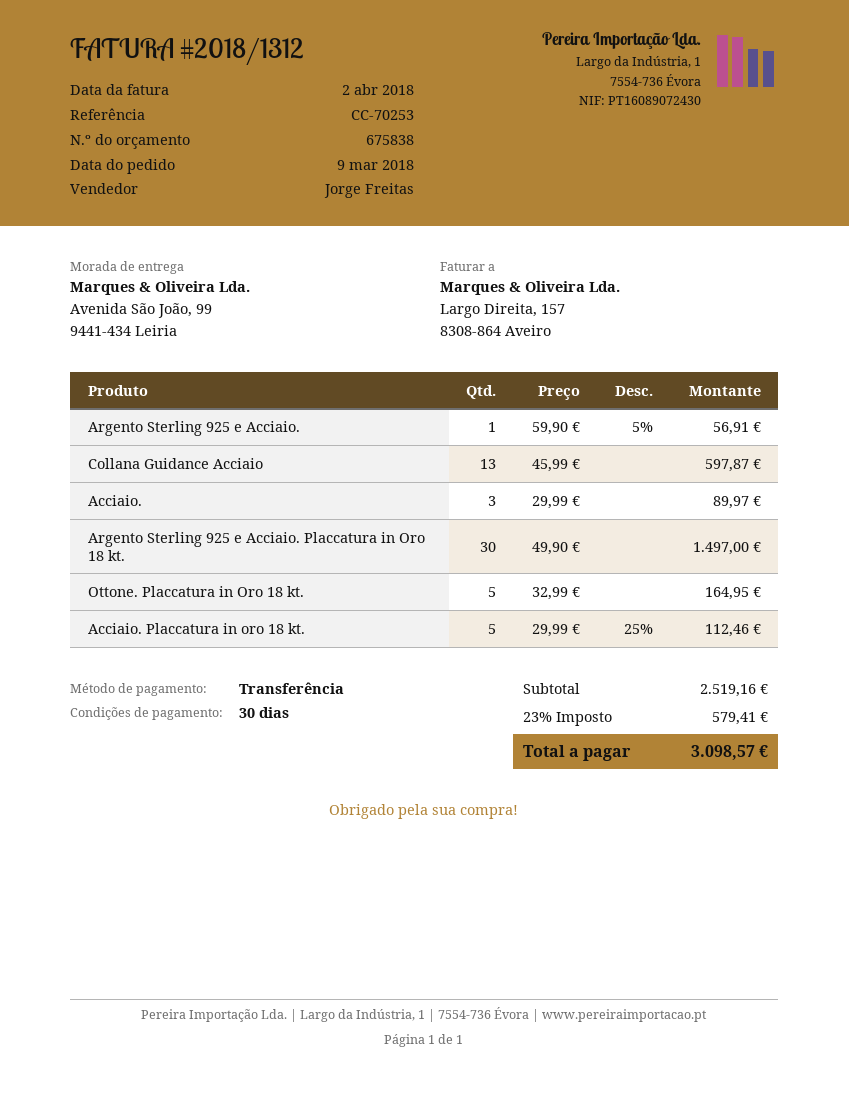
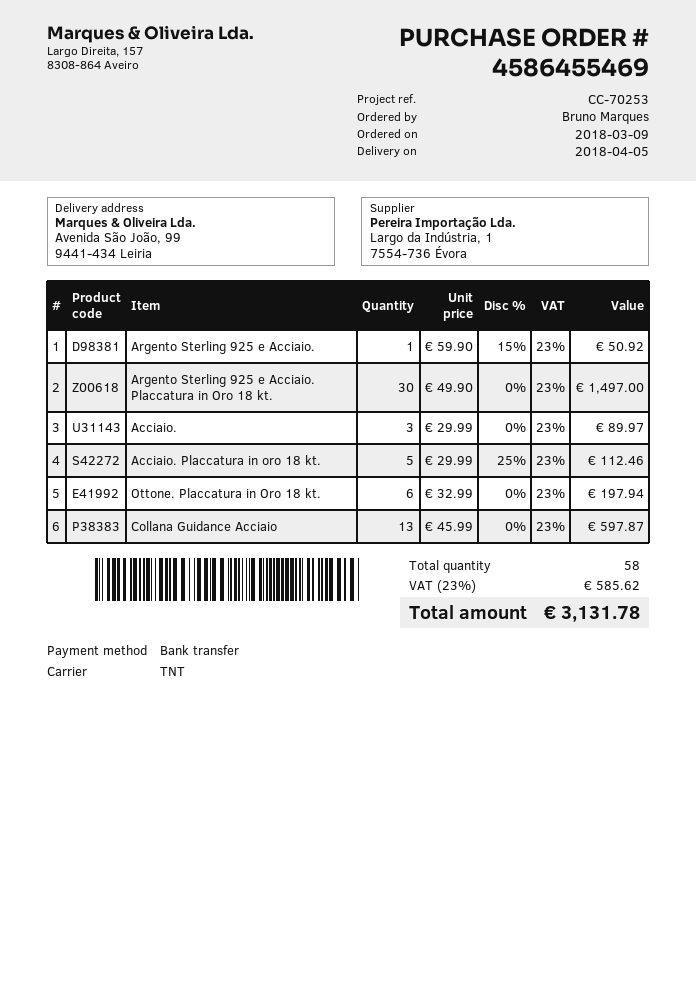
Argento Sterling 925 e Acciaio.: 1 x 59.90 - 5% = 56.91 -> 1 x 59.90 - 15% = 50.92
Ottone. Placcatura in Oro 18 kt.: 5 x 32.99 = 164.95 -> 6 x 32.99 = 197.94
tax: 23% = 579.41 -> 23% = 585.62
total: 3098.57 -> 3131.78

